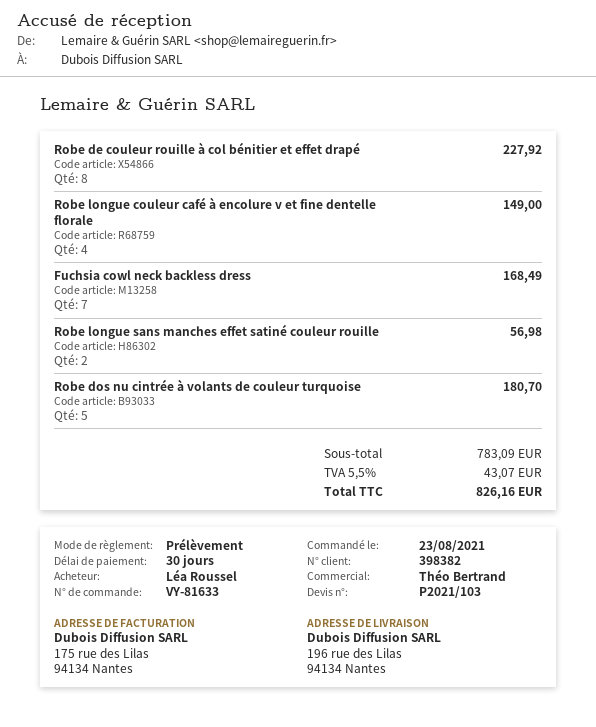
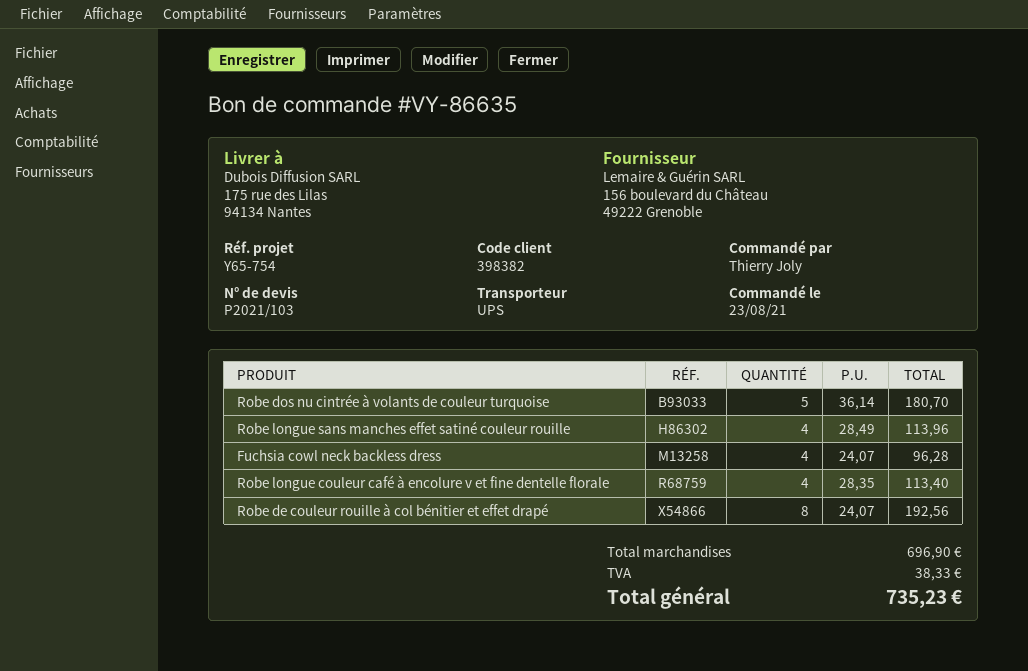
order number: VY-81633 -> VY-86635
ordered by: Léa Roussel -> Thierry Joly
ship to: 196 rue des Lilas, 94134 Nantes -> 175 rue des Lilas, 94134 Nantes
Robe de couleur rouille à col bénitier et effet drapé: 8 for 227.92 -> 8 for 192.56
Robe longue couleur café à encolure v et fine dentelle florale: 4 for 149.00 -> 4 for 113.40
Fuchsia cowl neck backless dress: 7 for 168.49 -> 4 for 96.28
Robe longue sans manches effet satiné couleur rouille: 2 for 56.98 -> 4 for 113.96
subtotal: 783.09 -> 696.90
tax: 43.07 -> 38.33
total: 826.16 -> 735.23

